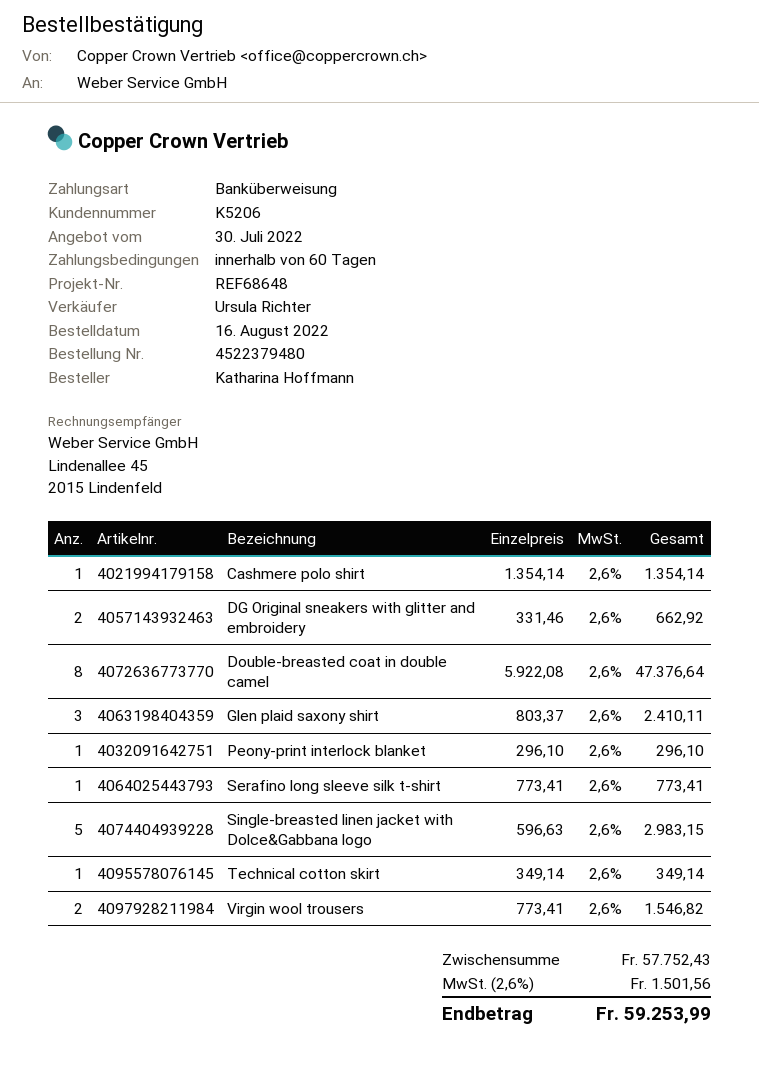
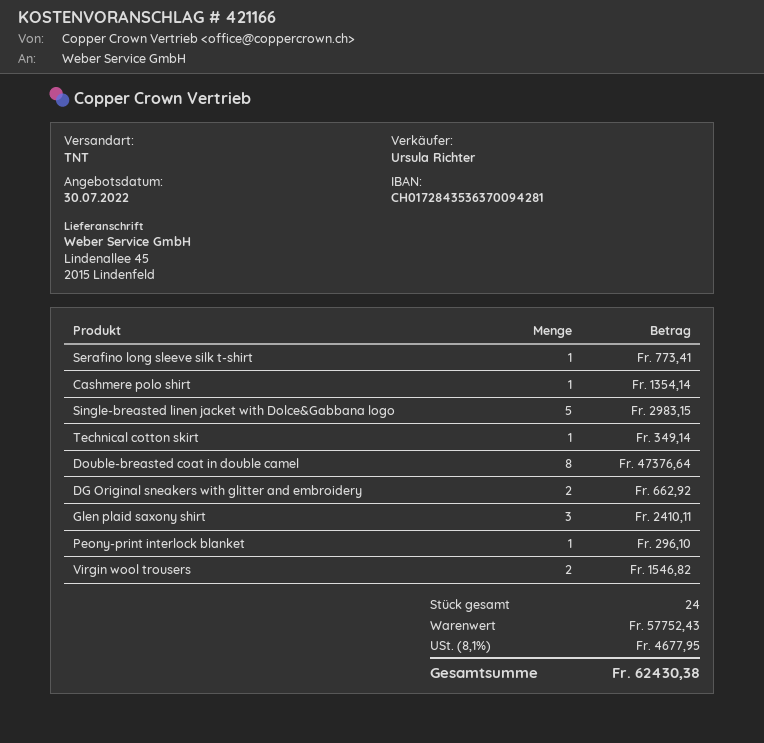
tax: 2.6% = 1501.56 -> 8.1% = 4677.95
total: 59253.99 -> 62430.38

